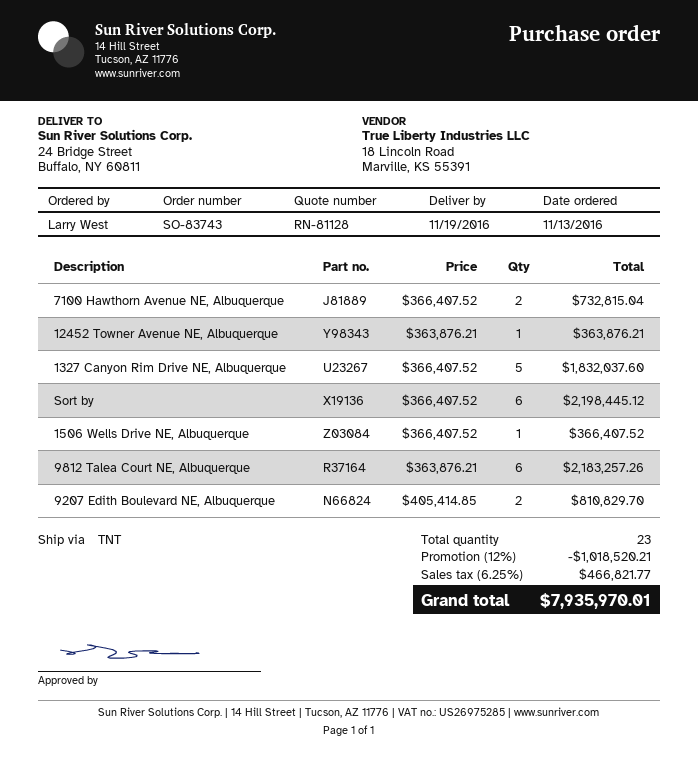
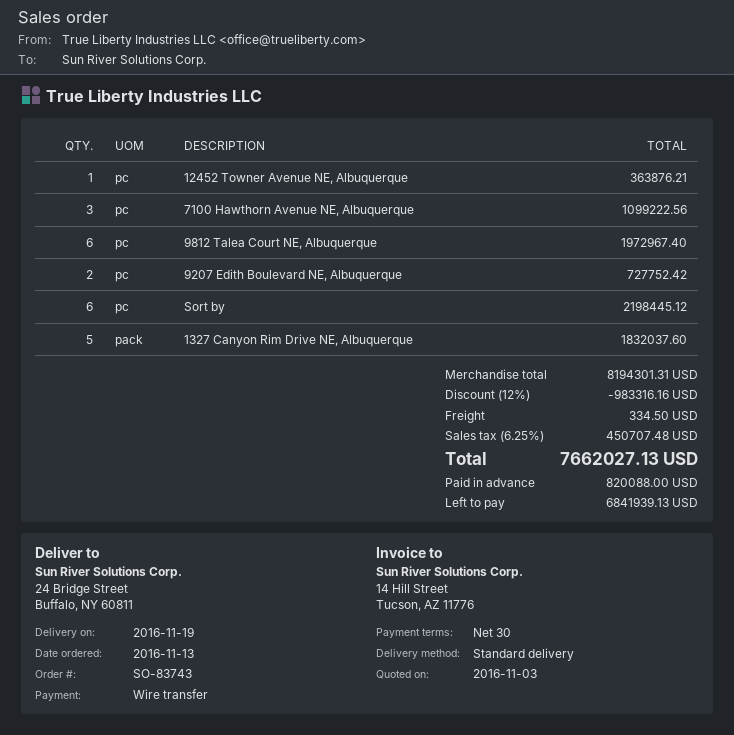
shipping method: TNT -> standard
7100 Hawthorn Avenue NE, Albuquerque: 2 for 732815.04 -> 3 for 1099222.56
1506 Wells Drive NE, Albuquerque: 1 for 366407.52 -> none
9812 Talea Court NE, Albuquerque: 6 for 2183257.26 -> 6 for 1972967.40
9207 Edith Boulevard NE, Albuquerque: 2 for 810829.70 -> 2 for 727752.42
discount: 12% = 1018520.21 -> 12% = 983316.16
shipping: none -> 334.50
tax: 6.25% = 466821.77 -> 6.25% = 450707.48
total: 7935970.01 -> 7662027.13

